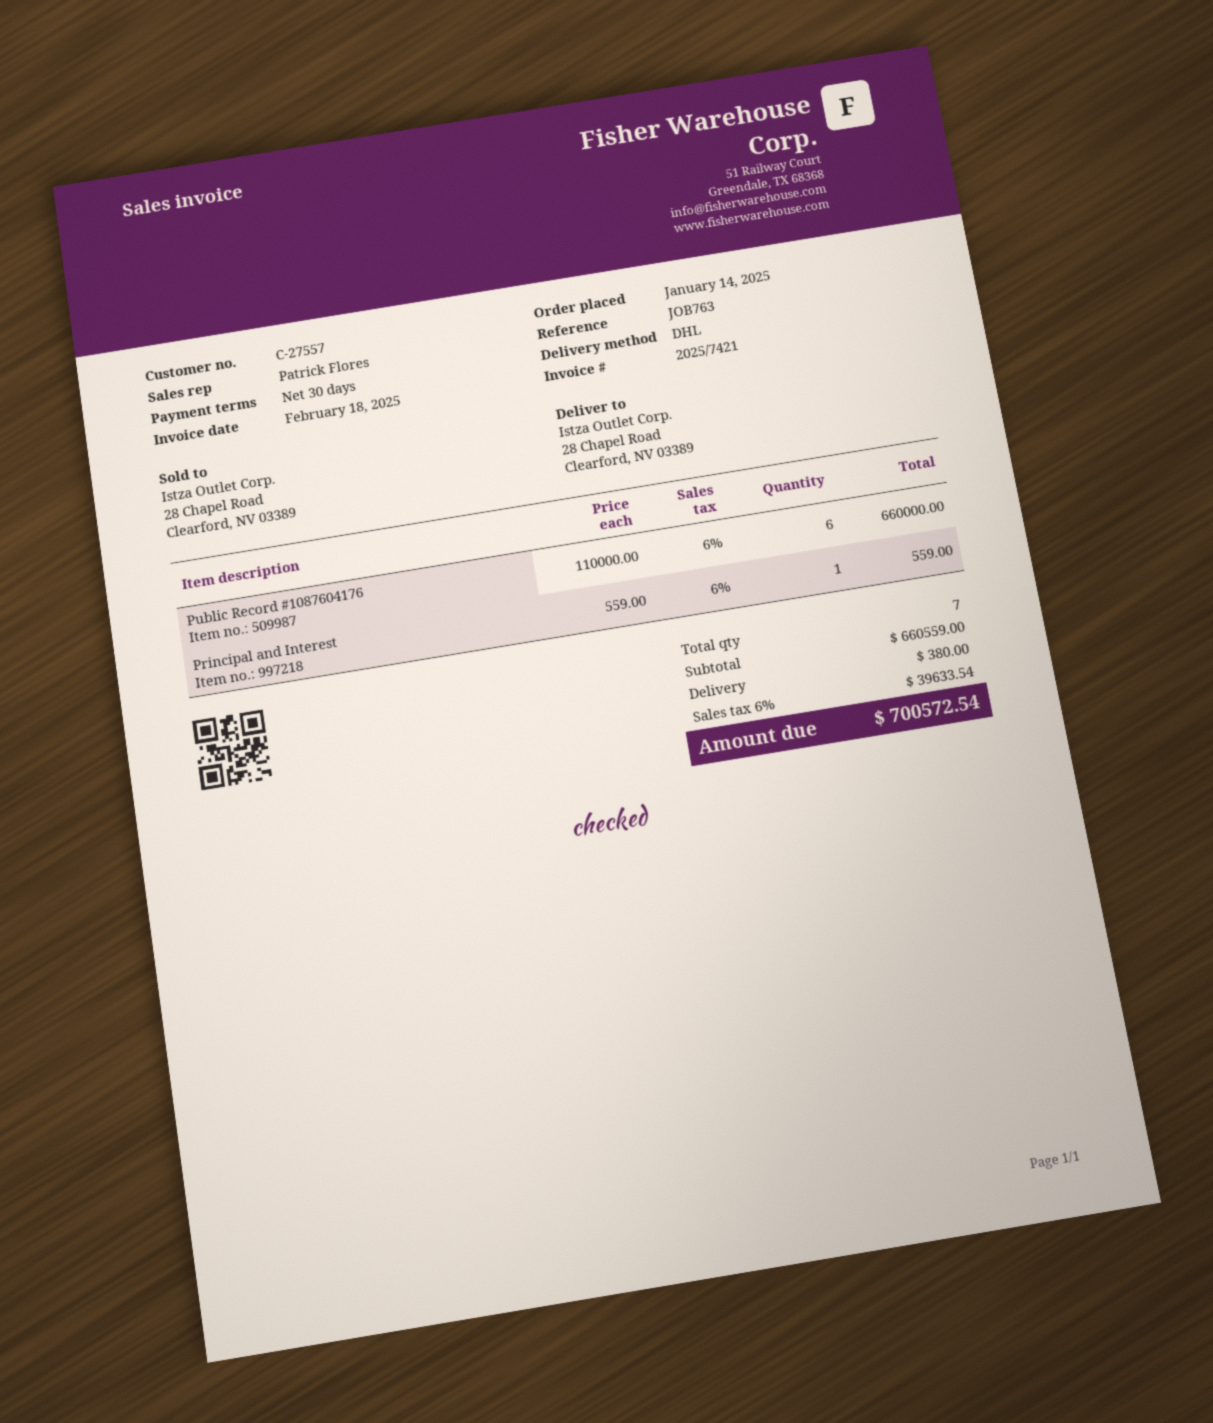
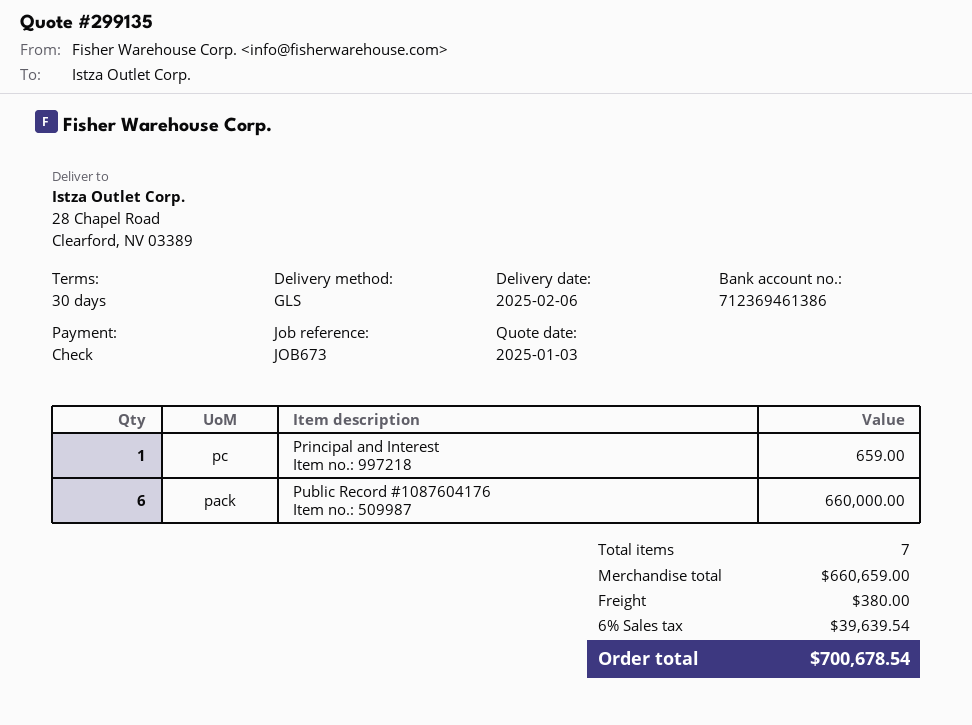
reference: JOB763 -> JOB673
shipping method: DHL -> GLS
Principal and Interest: 1 for 559.00 -> 1 for 659.00
subtotal: 660559.00 -> 660659.00
tax: 6% = 39633.54 -> 6% = 39639.54
total: 700572.54 -> 700678.54

